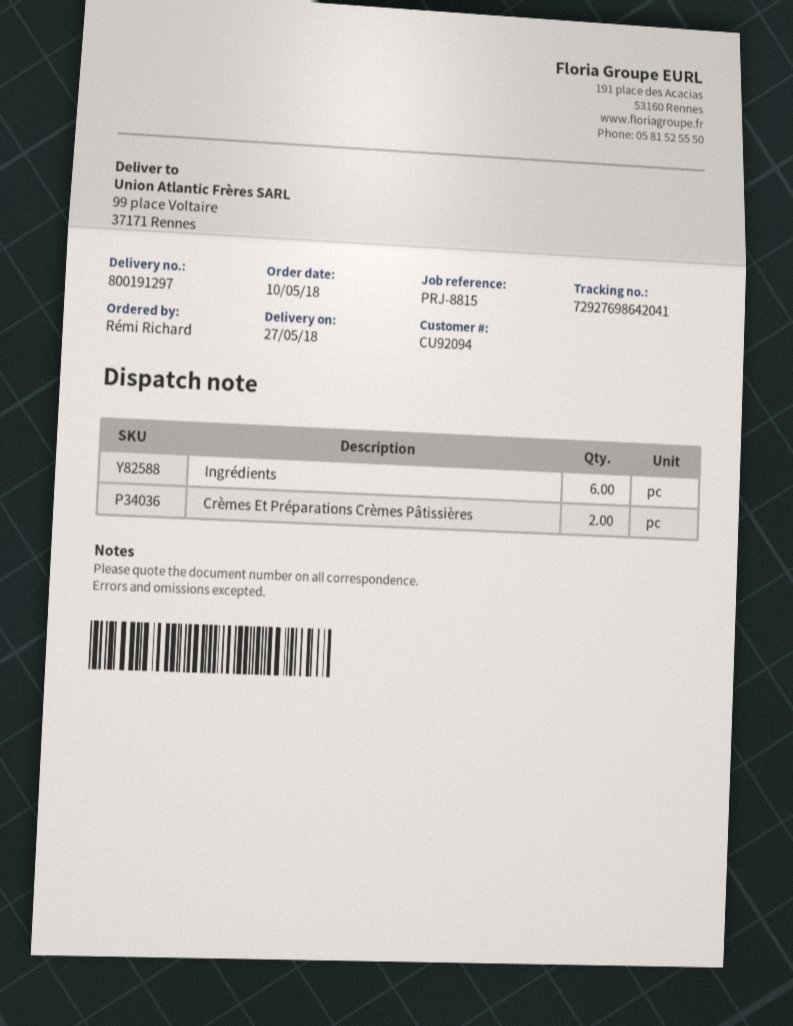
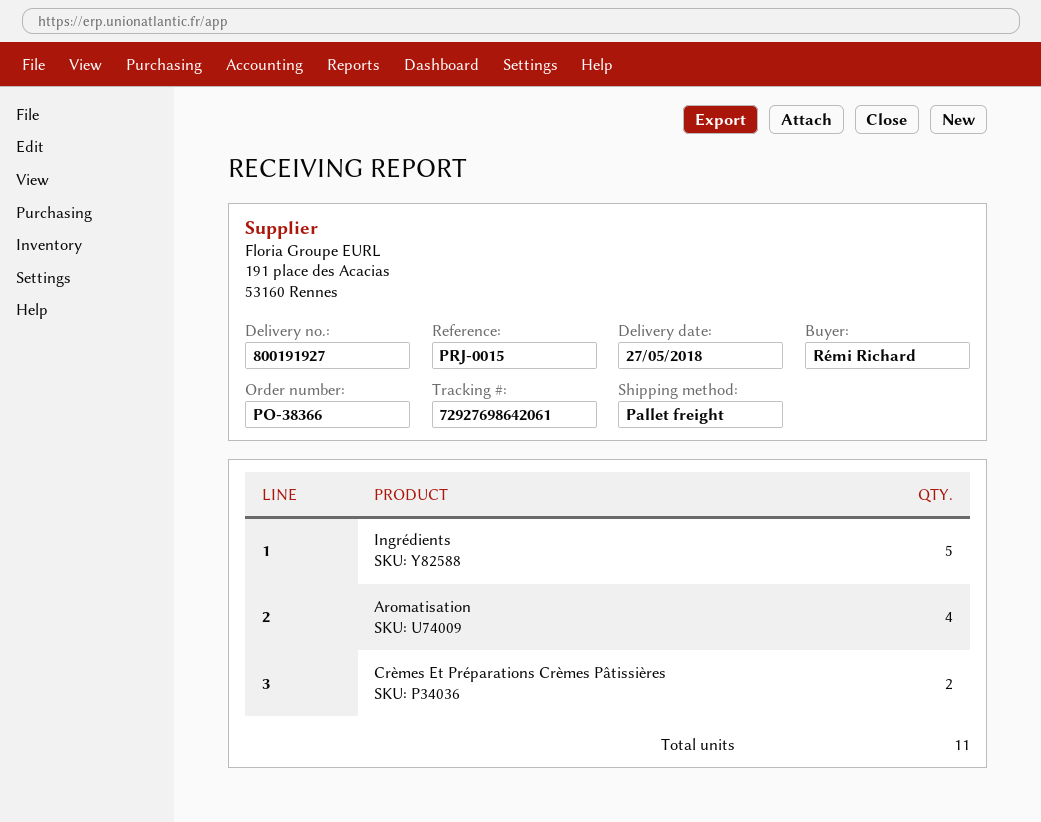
delivery note number: 800191297 -> 800191927
reference: PRJ-8815 -> PRJ-0015
tracking number: 72927698642041 -> 72927698642061
Ingrédients: 6 -> 5
Aromatisation: none -> 4

